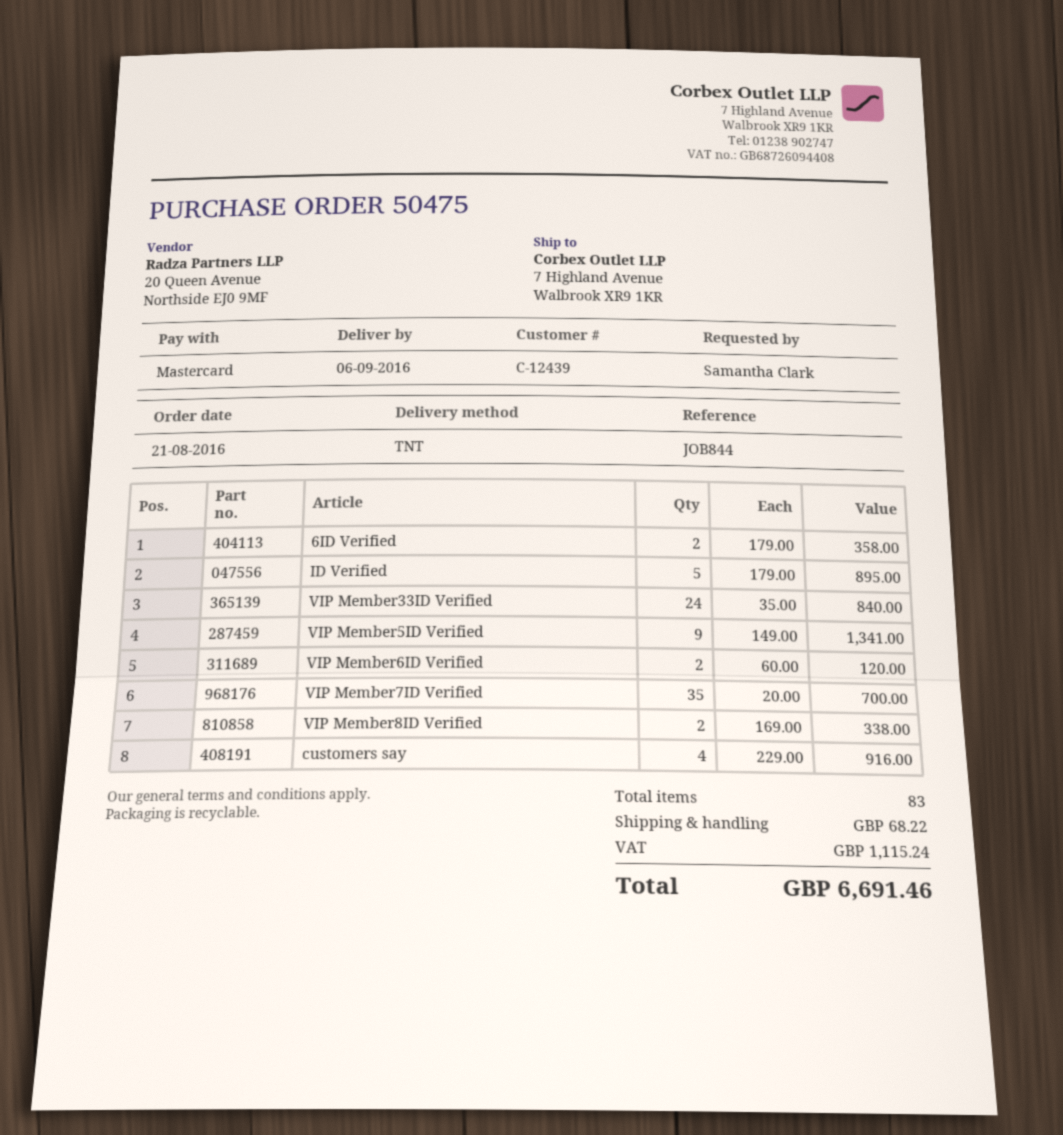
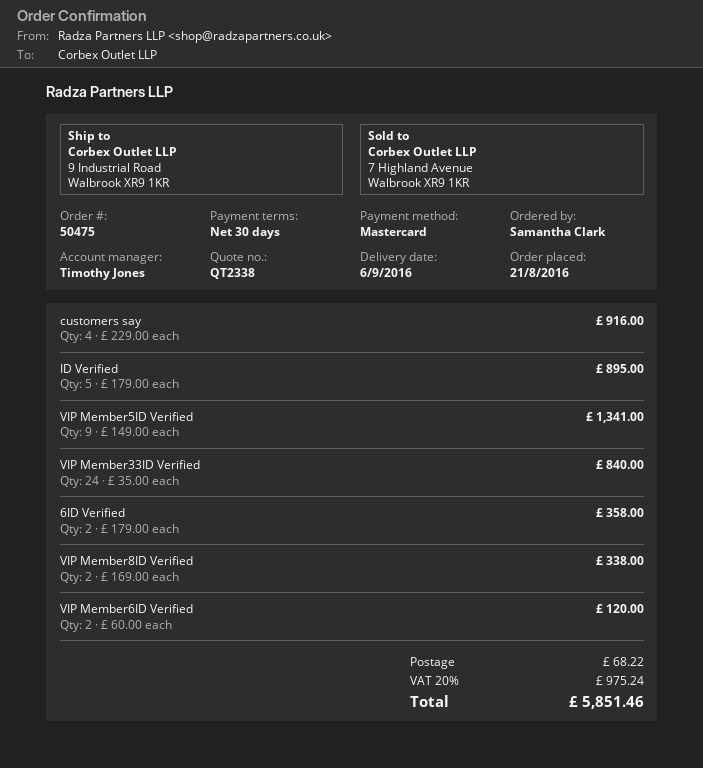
ship to: 7 Highland Avenue, Walbrook XR9 1KR -> 9 Industrial Road, Walbrook XR9 1KR
VIP Member7ID Verified: 35 x 20.00 = 700.00 -> none
tax: 1115.24 -> 975.24
total: 6691.46 -> 5851.46

